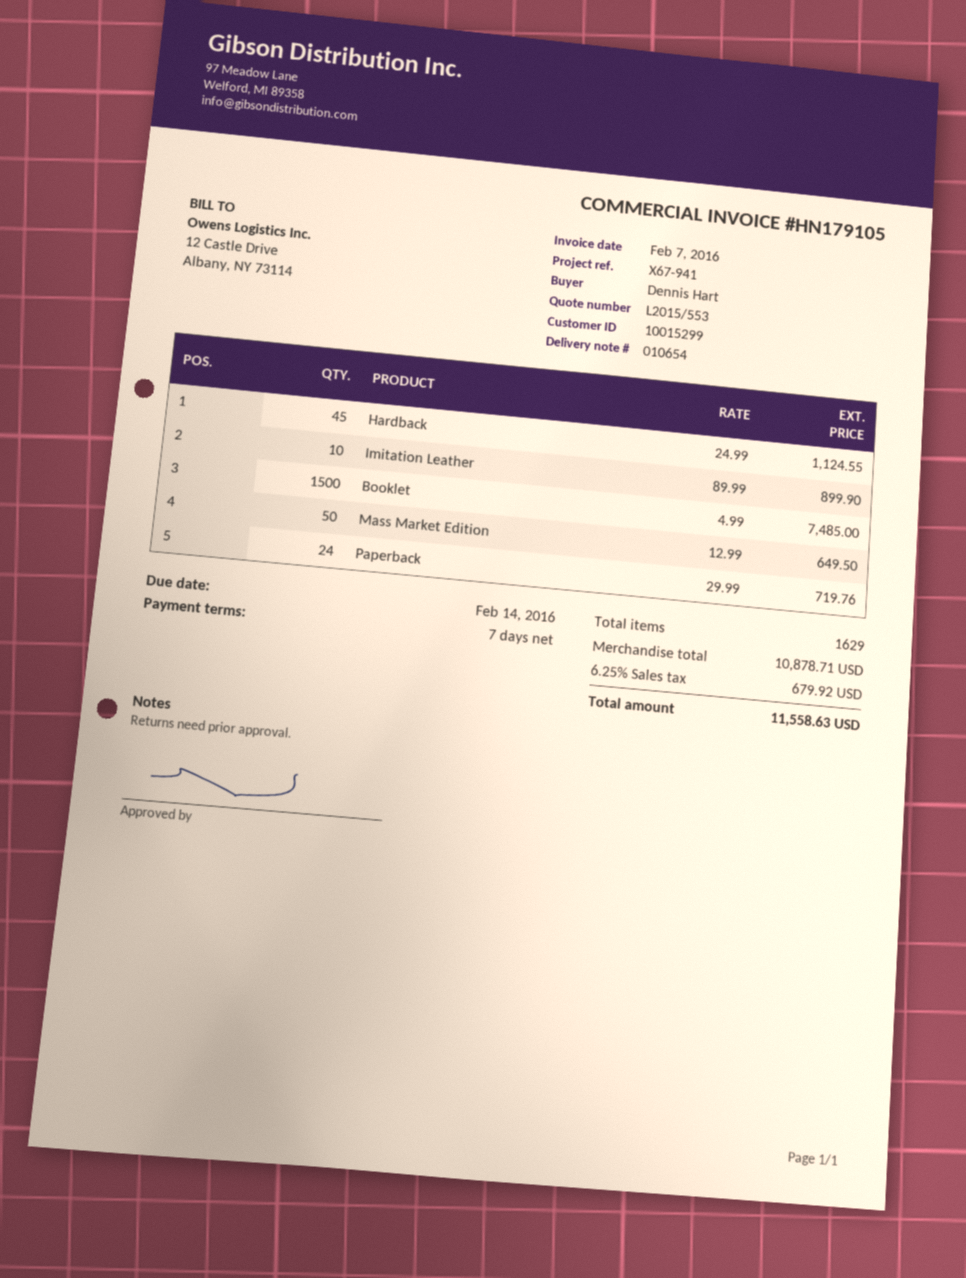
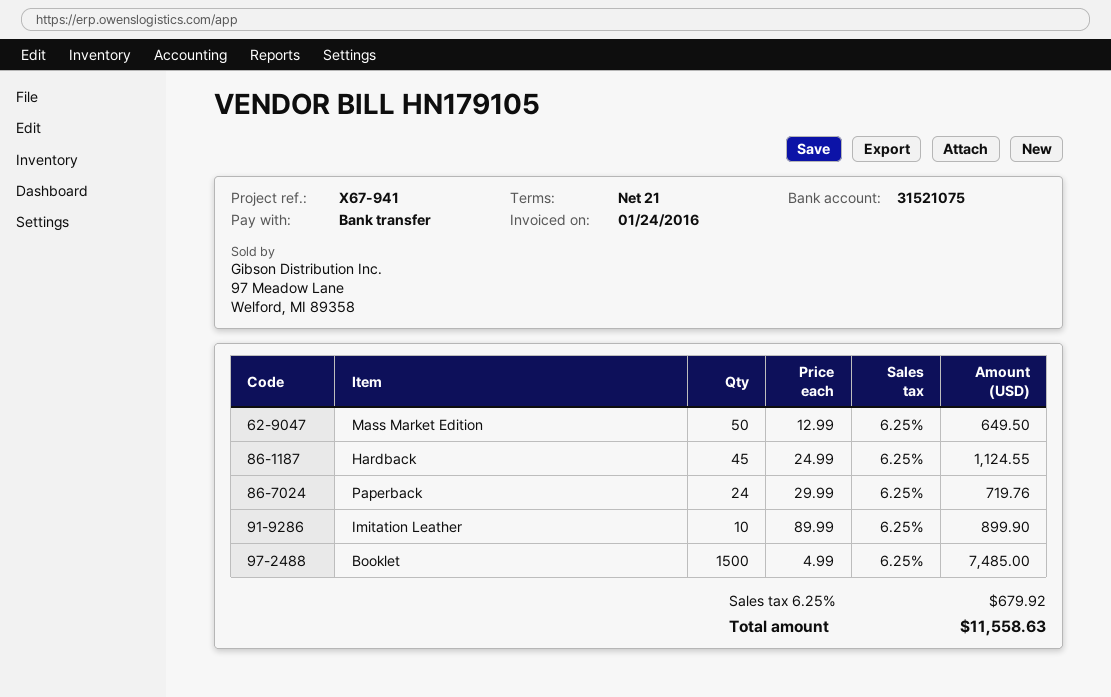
invoice date: 2016-02-07 -> 2016-01-24
payment terms: 7 days -> 21 days

